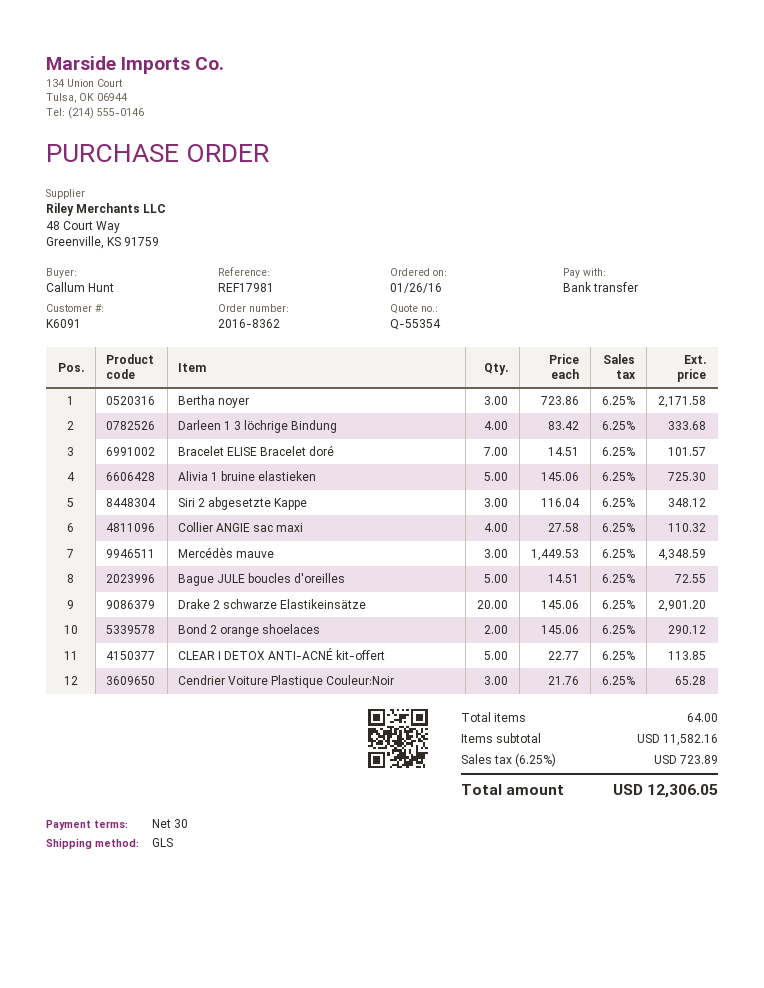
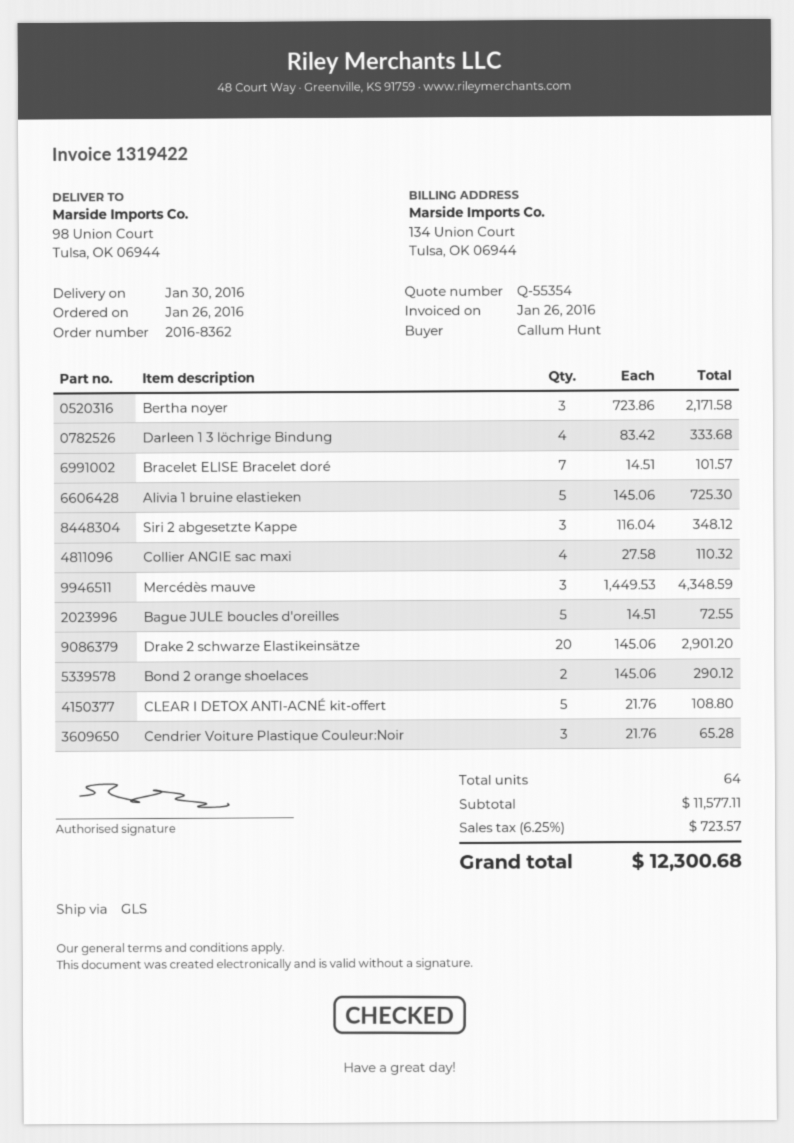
CLEAR I DETOX ANTI-ACNÉ kit-offert: 5 x 22.77 = 113.85 -> 5 x 21.76 = 108.80
subtotal: 11582.16 -> 11577.11
tax: 6.25% = 723.89 -> 6.25% = 723.57
total: 12306.05 -> 12300.68

